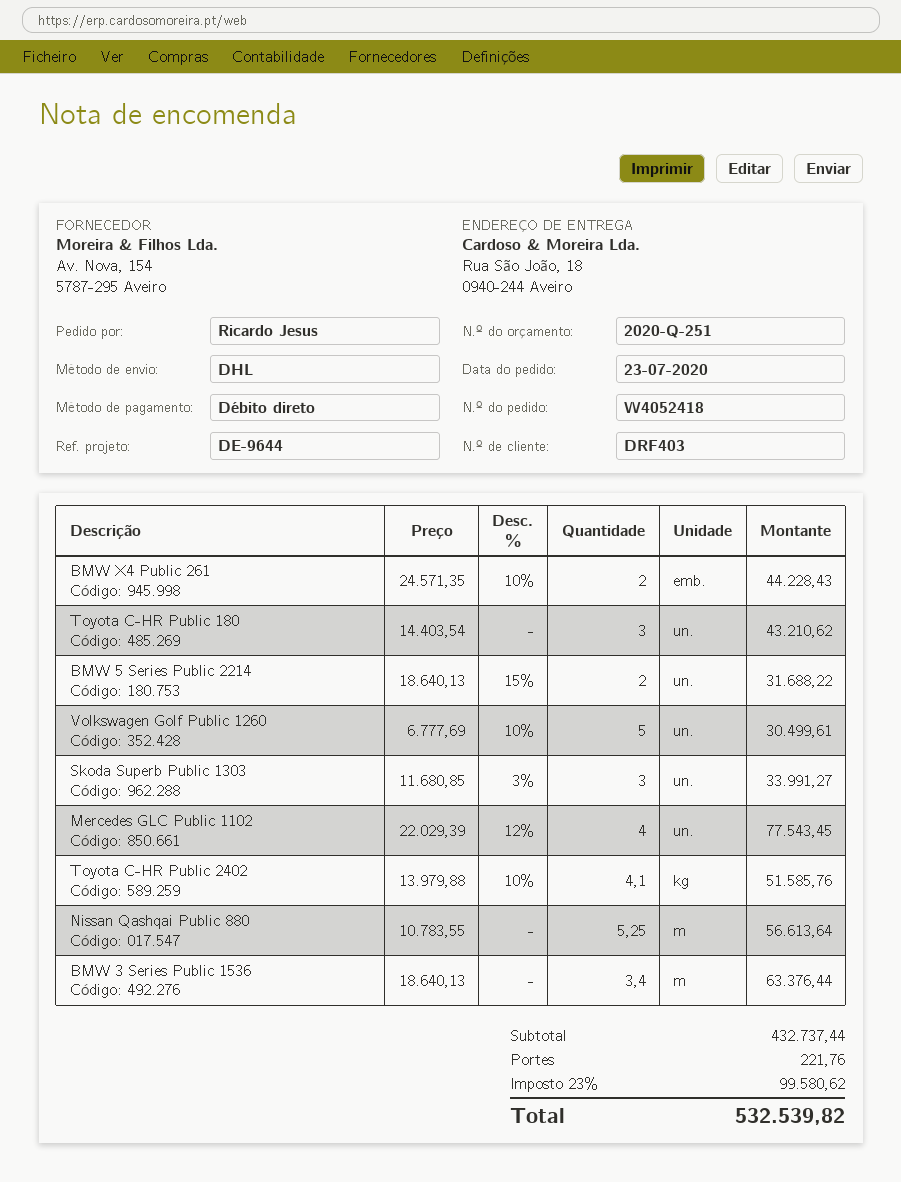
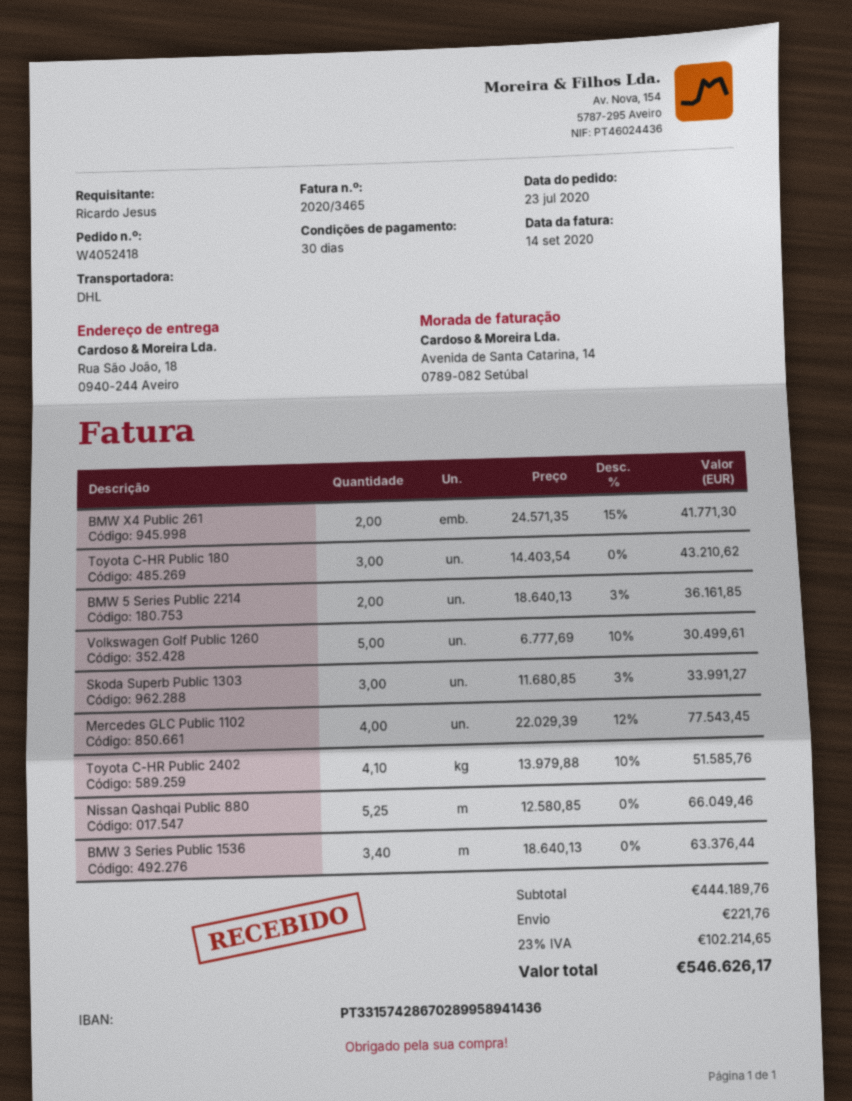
BMW X4 Public 261: 2 x 24571.35 - 10% = 44228.43 -> 2 x 24571.35 - 15% = 41771.30
BMW 5 Series Public 2214: 2 x 18640.13 - 15% = 31688.22 -> 2 x 18640.13 - 3% = 36161.85
Nissan Qashqai Public 880: 5.25 x 10783.55 = 56613.64 -> 5.25 x 12580.85 = 66049.46
subtotal: 432737.44 -> 444189.76
tax: 23% = 99580.62 -> 23% = 102214.65
total: 532539.82 -> 546626.17

